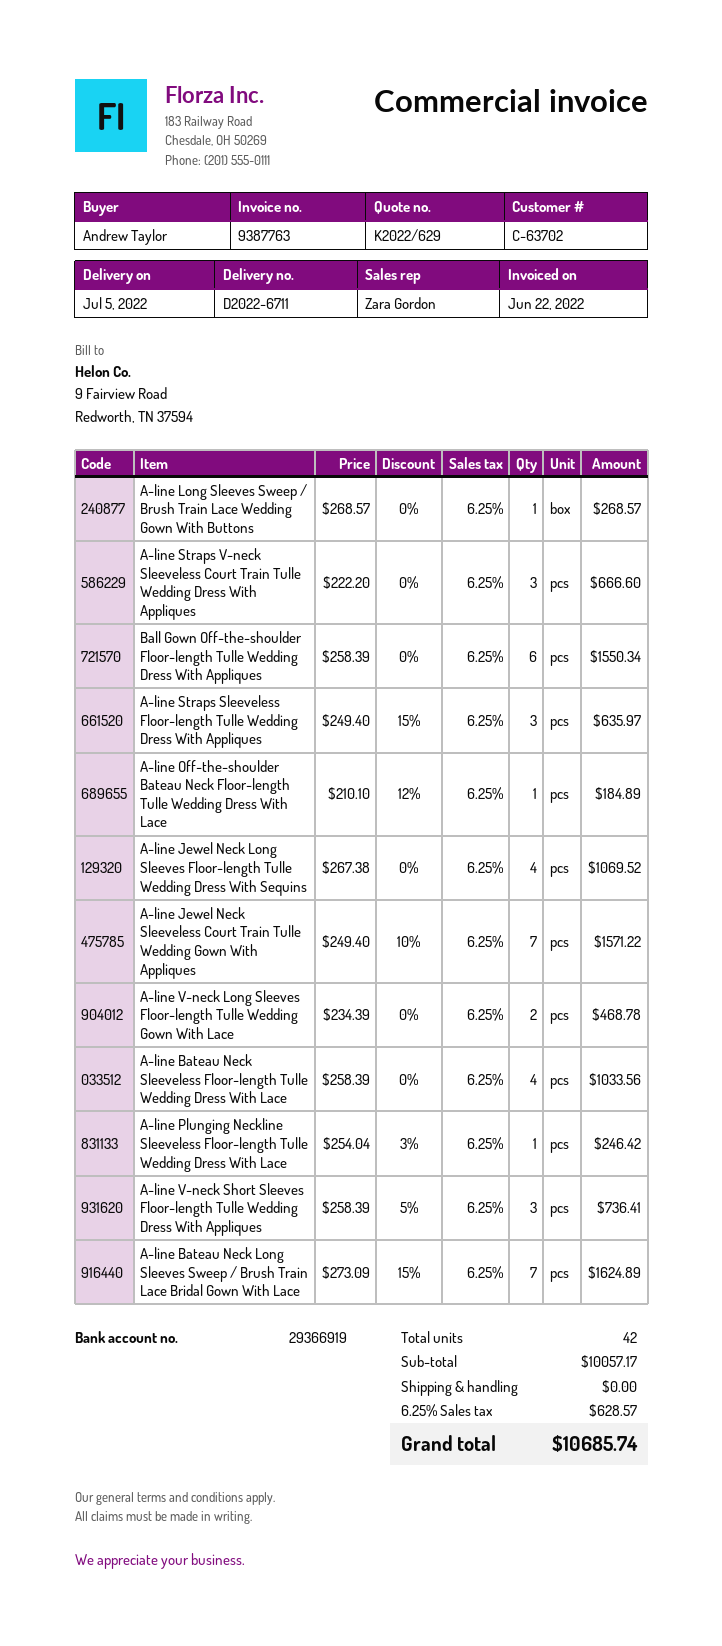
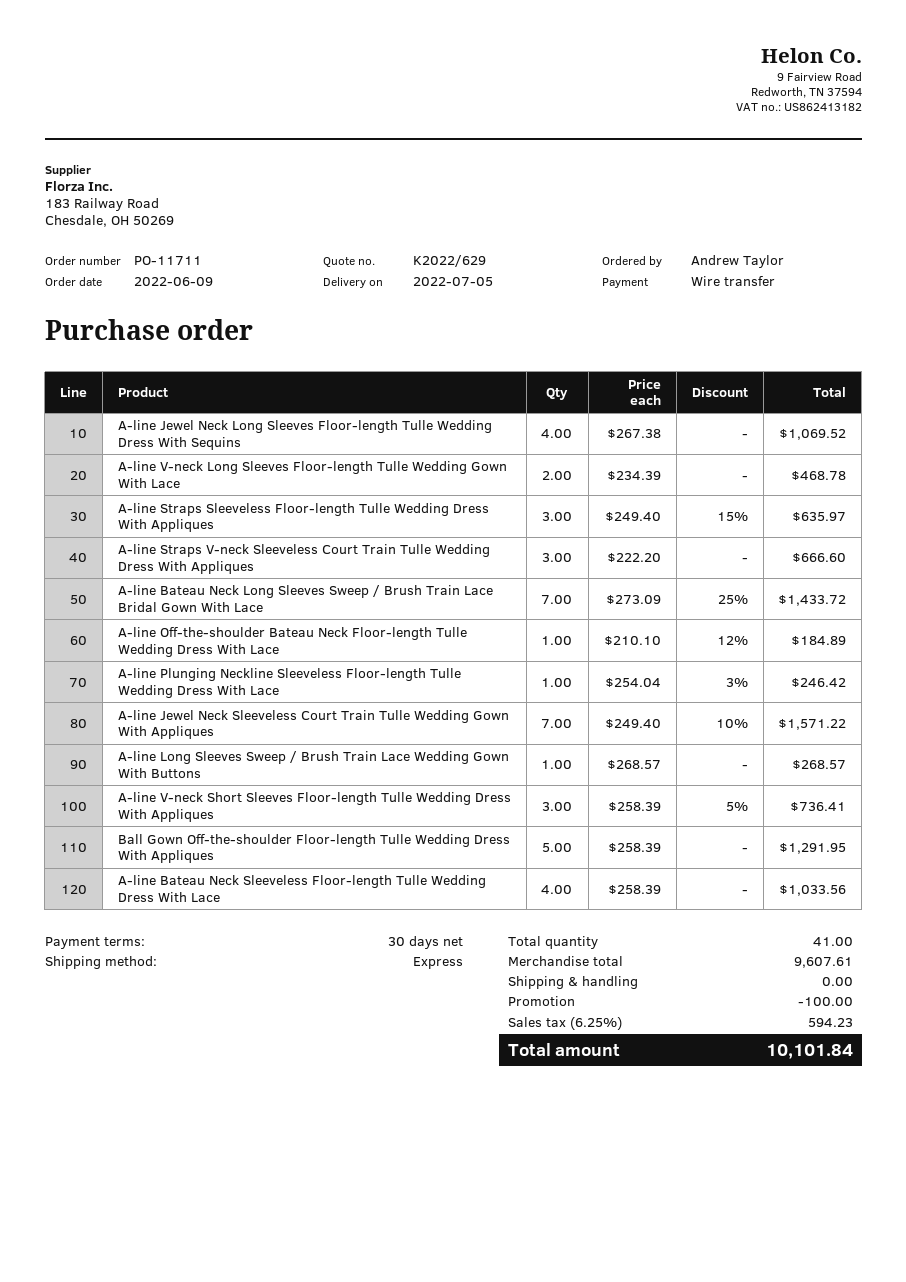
Ball Gown Off-the-shoulder Floor-length Tulle Wedding Dress With Appliques: 6 x 258.39 = 1550.34 -> 5 x 258.39 = 1291.95
A-line Bateau Neck Long Sleeves Sweep / Brush Train Lace Bridal Gown With Lace: 7 x 273.09 - 15% = 1624.89 -> 7 x 273.09 - 25% = 1433.72
total quantity: 42 -> 41
subtotal: 10057.17 -> 9607.61
discount: none -> 100.00
tax: 6.25% = 628.57 -> 6.25% = 594.23
total: 10685.74 -> 10101.84

